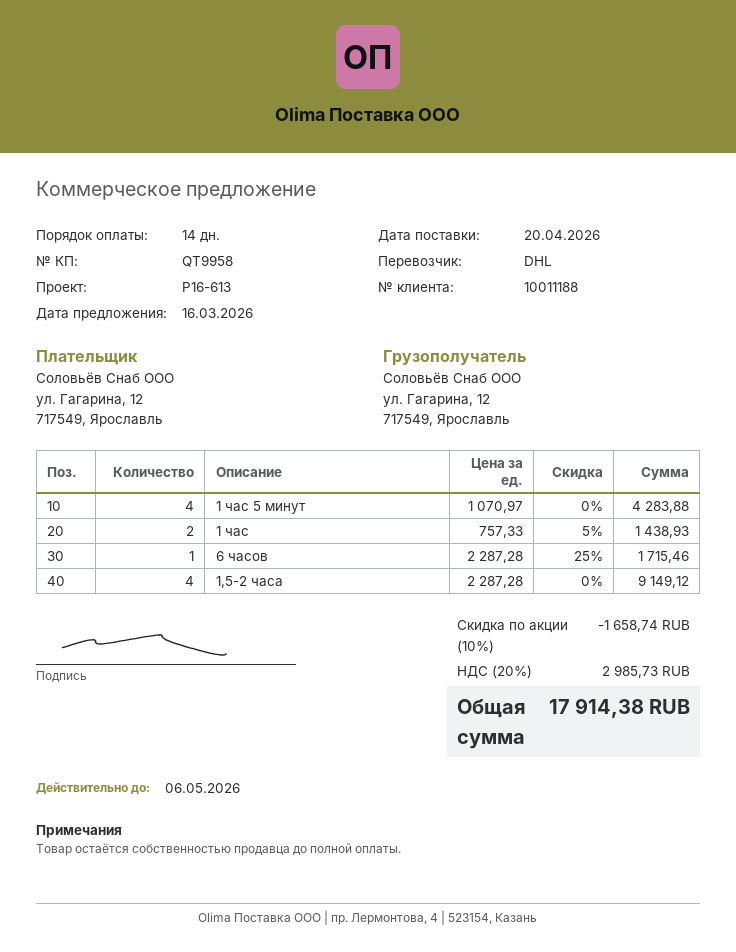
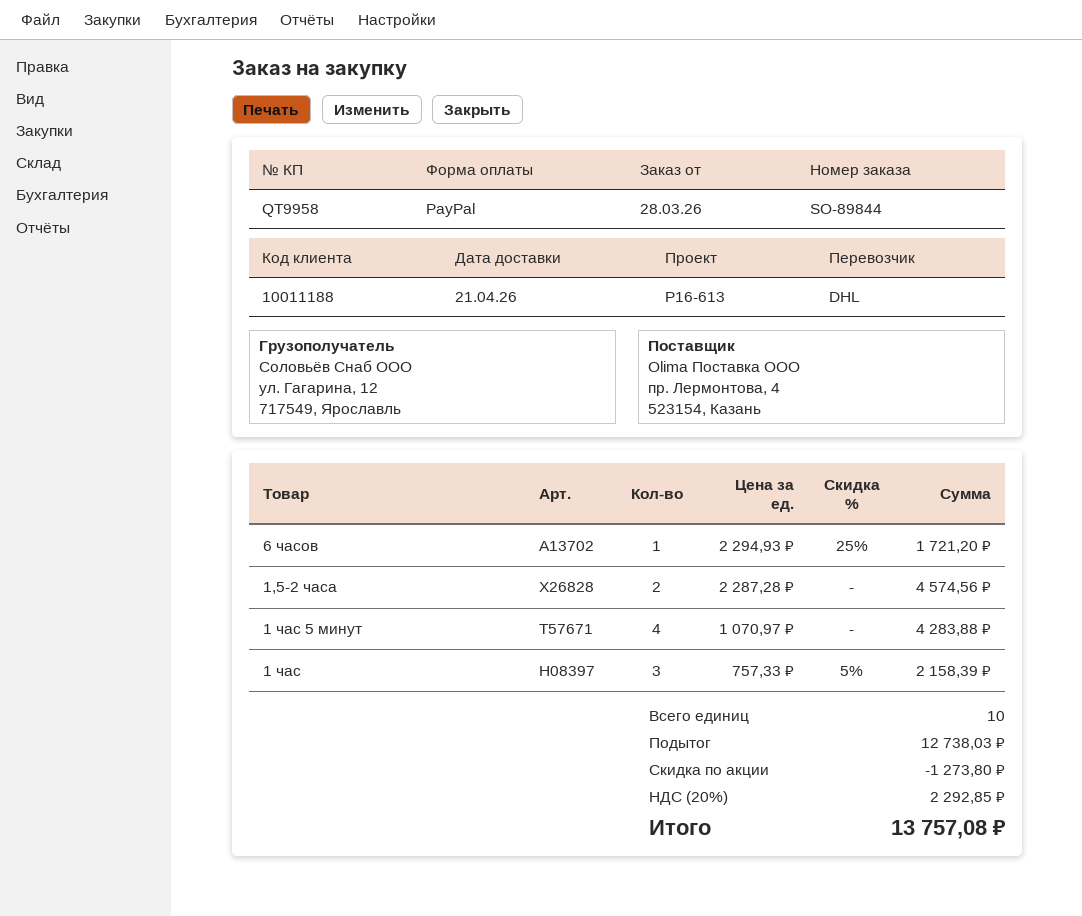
delivery date: 2026-04-20 -> 2026-04-21
1 час: 2 x 757.33 - 5% = 1438.93 -> 3 x 757.33 - 5% = 2158.39
6 часов: 1 x 2287.28 - 25% = 1715.46 -> 1 x 2294.93 - 25% = 1721.20
1,5-2 часа: 4 x 2287.28 = 9149.12 -> 2 x 2287.28 = 4574.56
discount: 1658.74 -> 1273.80
tax: 20% = 2985.73 -> 20% = 2292.85
total: 17914.38 -> 13757.08

